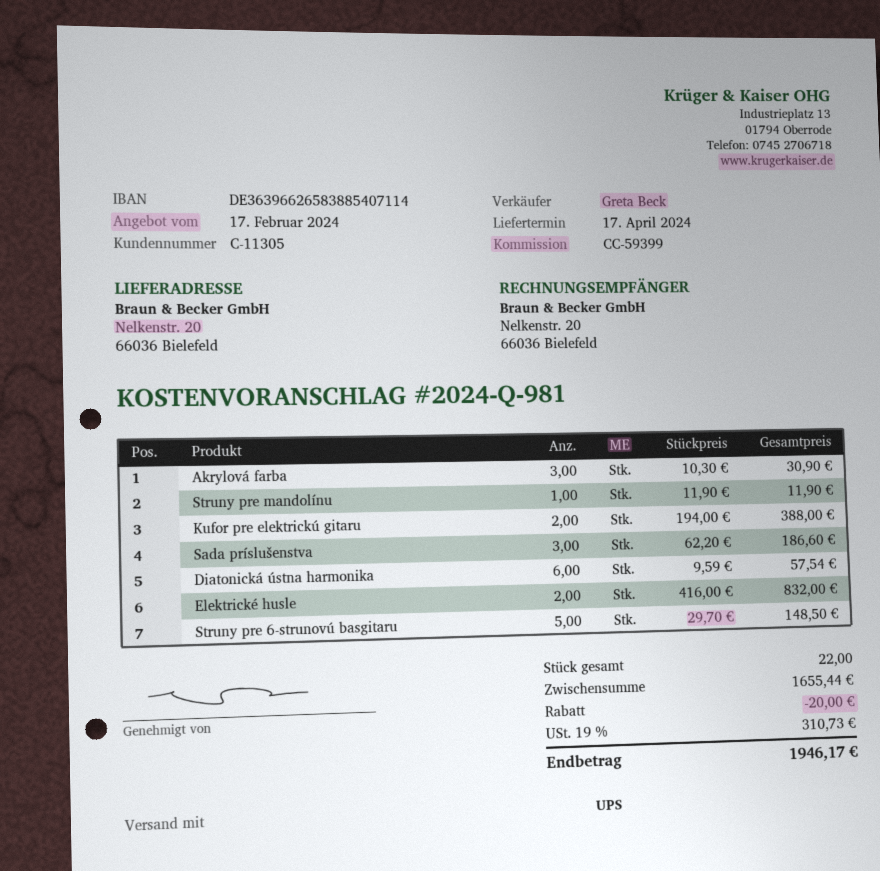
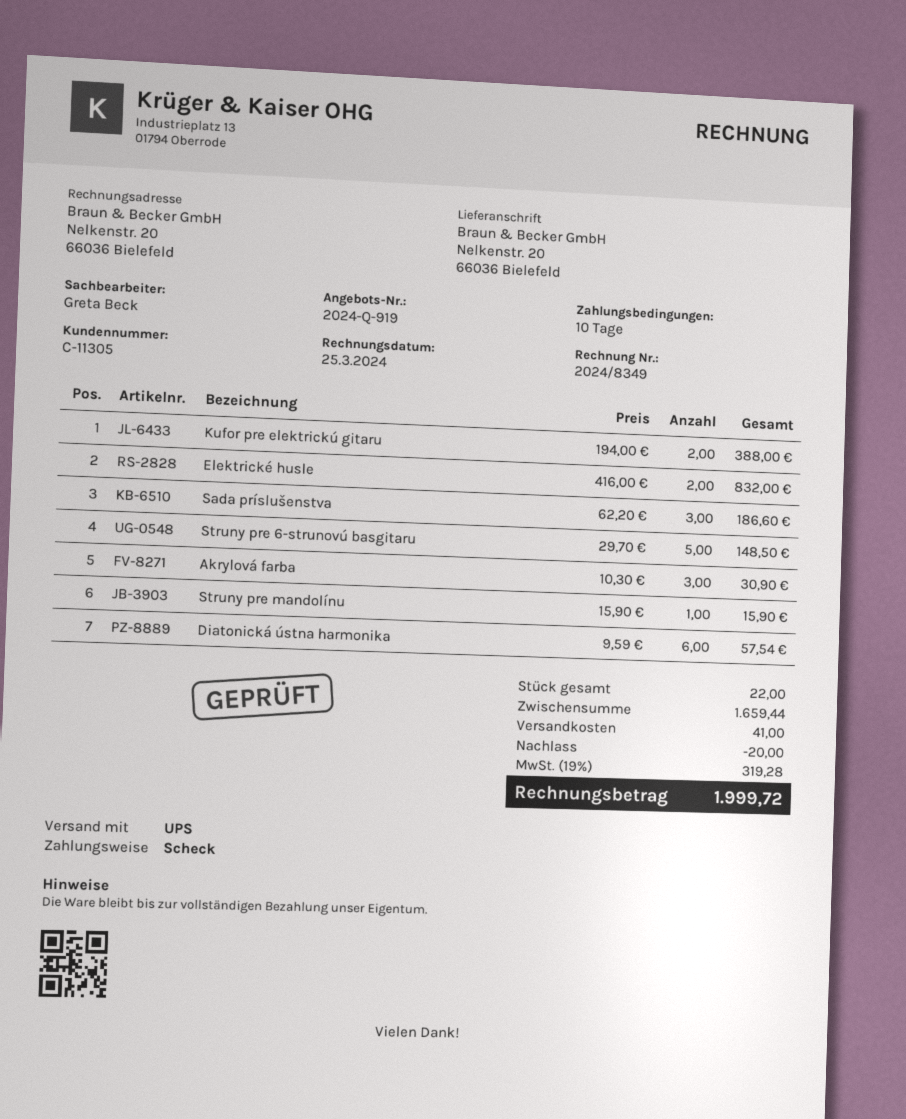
quote number: 2024-Q-981 -> 2024-Q-919
Struny pre mandolínu: 1 x 11.90 = 11.90 -> 1 x 15.90 = 15.90
subtotal: 1655.44 -> 1659.44
shipping: none -> 41.00
tax: 19% = 310.73 -> 19% = 319.28
total: 1946.17 -> 1999.72

